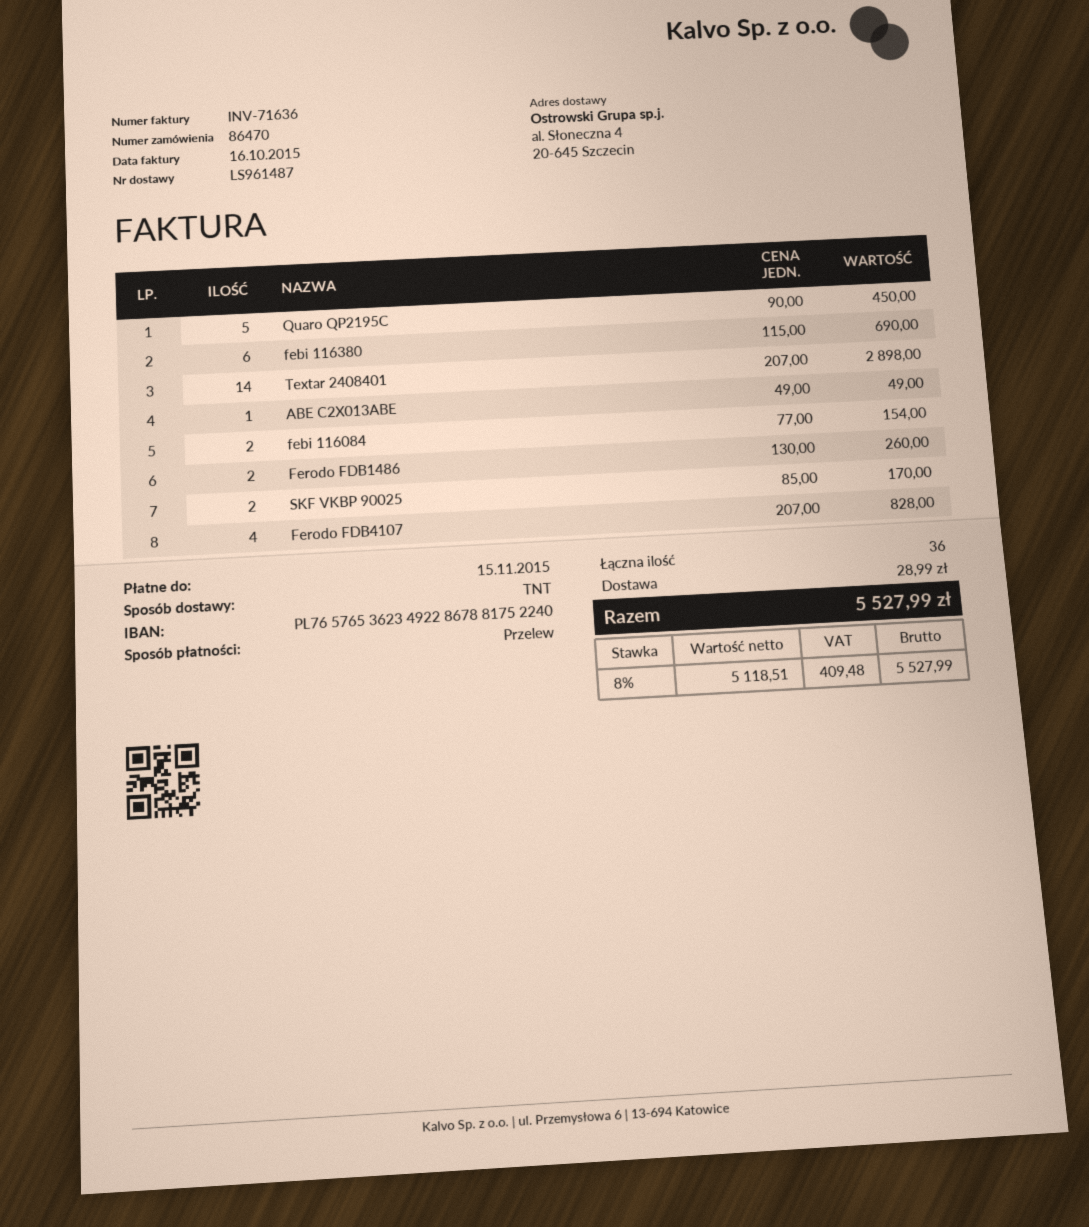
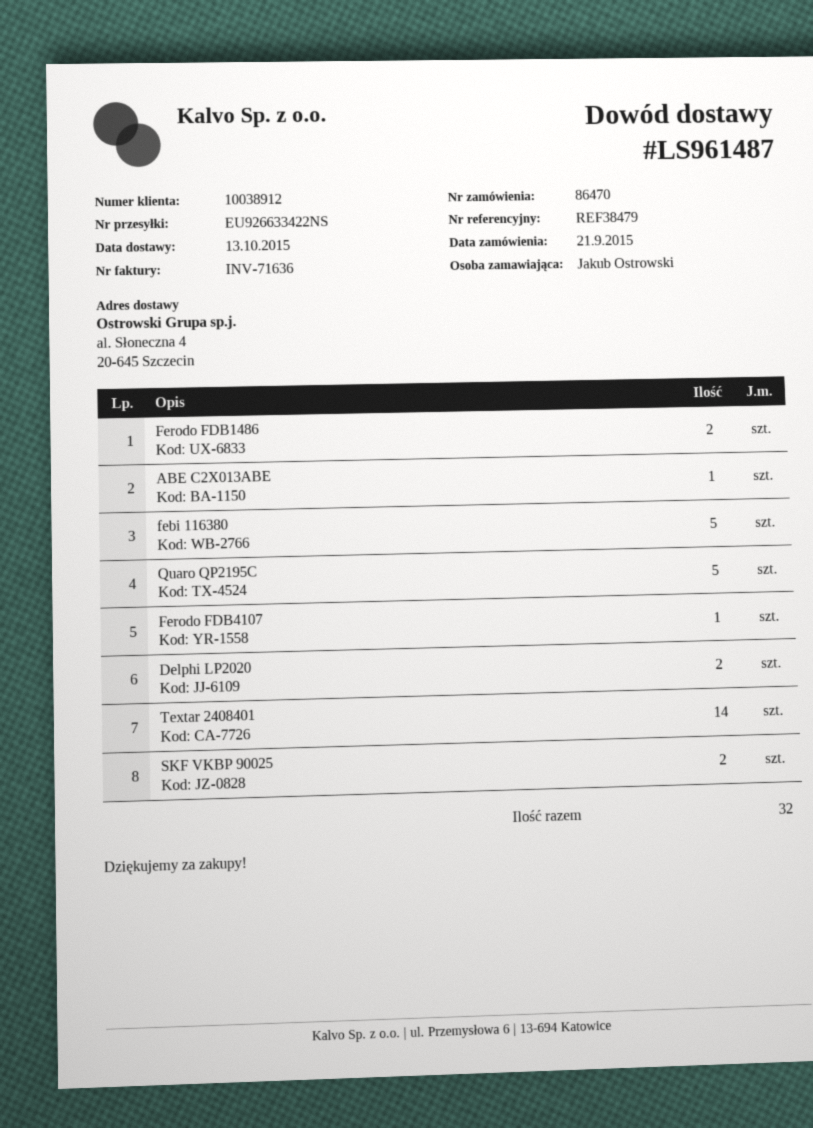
febi 116380: 6 -> 5
febi 116084: 2 -> none
Ferodo FDB4107: 4 -> 1
Delphi LP2020: none -> 2
total quantity: 36 -> 32

